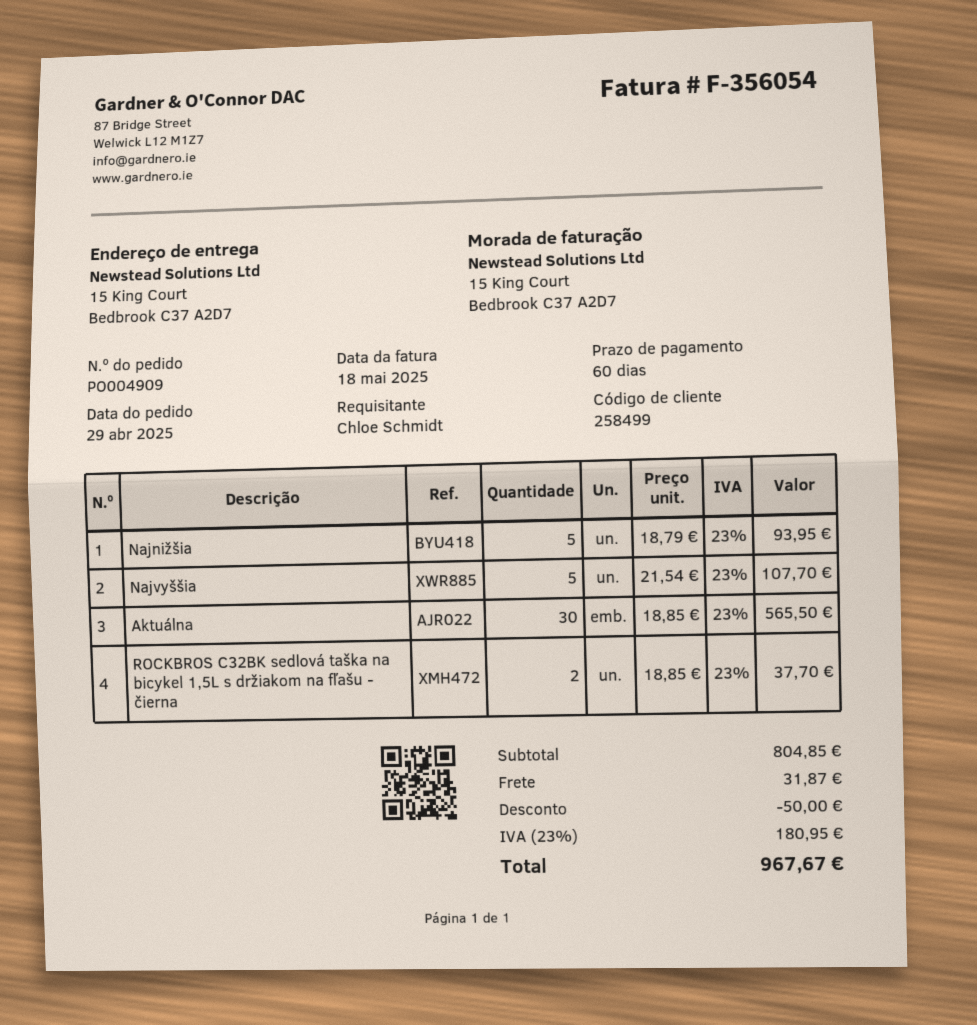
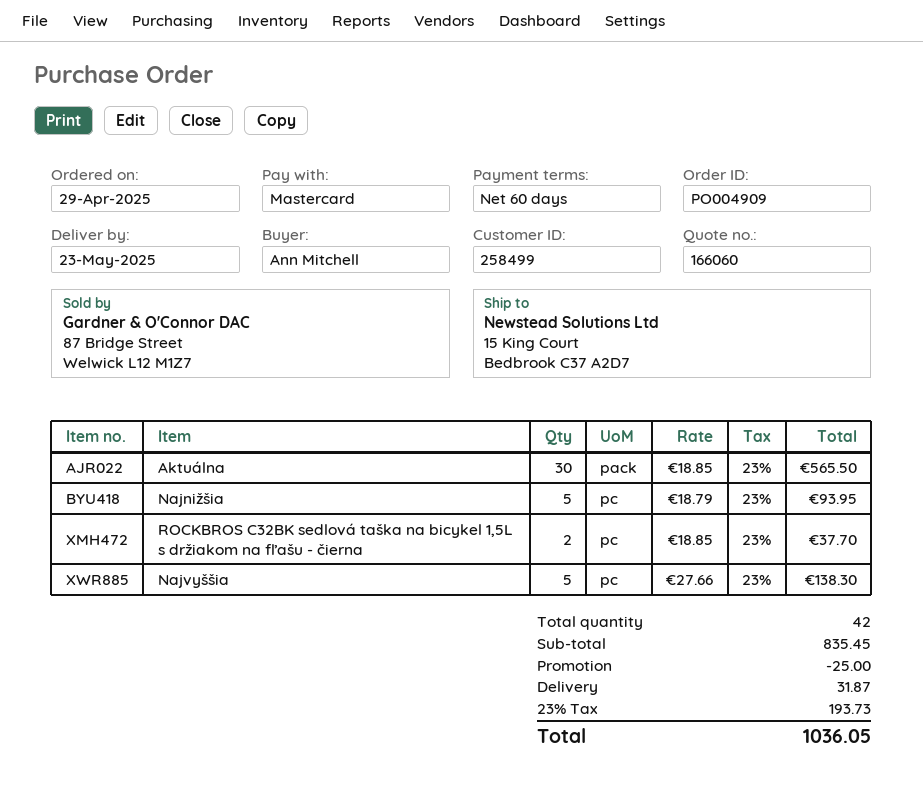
ordered by: Chloe Schmidt -> Ann Mitchell
Najvyššia: 5 x 21.54 = 107.70 -> 5 x 27.66 = 138.30
subtotal: 804.85 -> 835.45
discount: 50.00 -> 25.00
tax: 23% = 180.95 -> 23% = 193.73
total: 967.67 -> 1036.05

